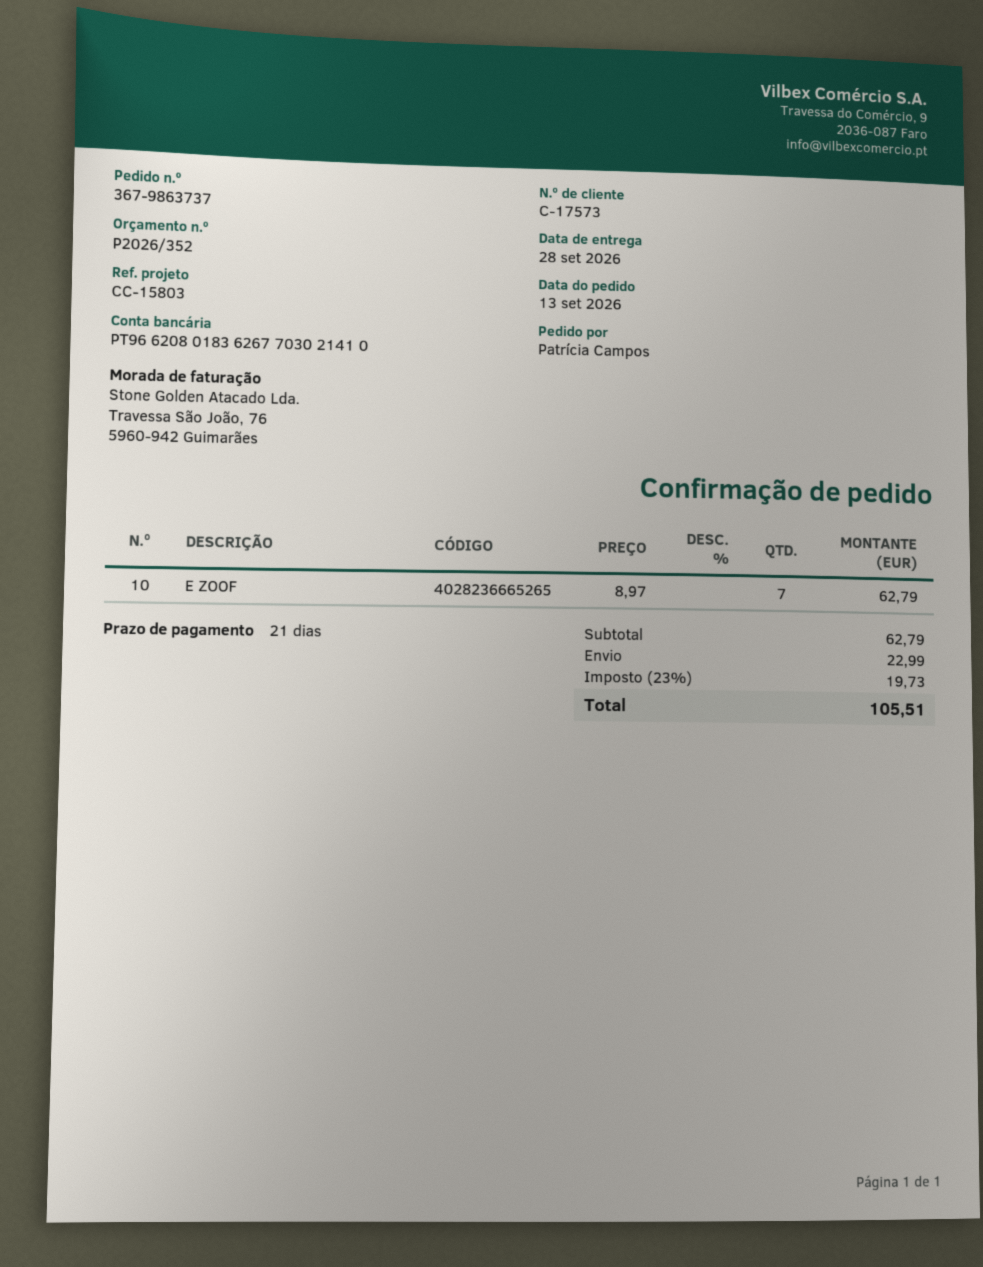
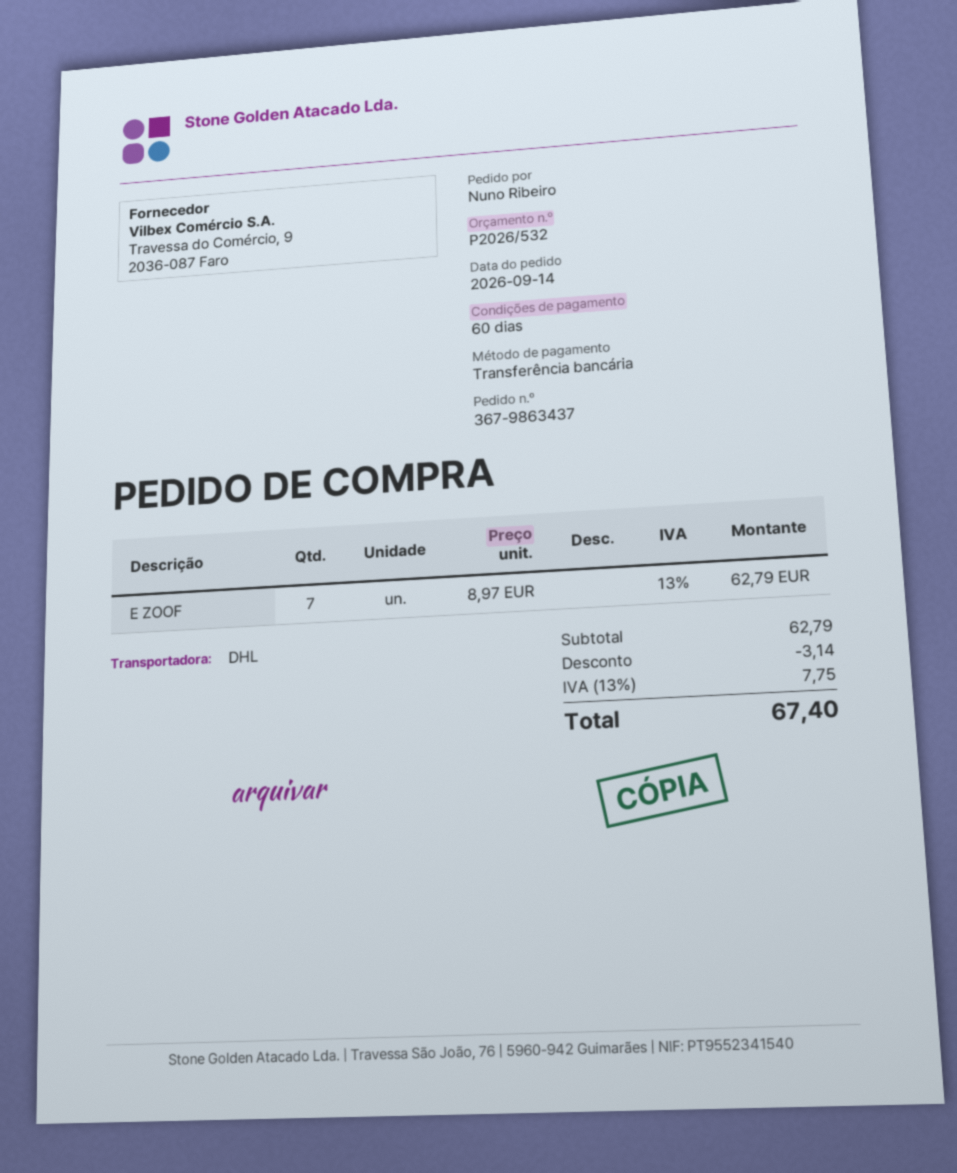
quote number: P2026/352 -> P2026/532
order number: 367-9863737 -> 367-9863437
order date: 2026-09-13 -> 2026-09-14
payment terms: 21 days -> 60 days
ordered by: Patrícia Campos -> Nuno Ribeiro
discount: none -> 3.14
shipping: 22.99 -> none
tax: 23% = 19.73 -> 13% = 7.75
total: 105.51 -> 67.40

